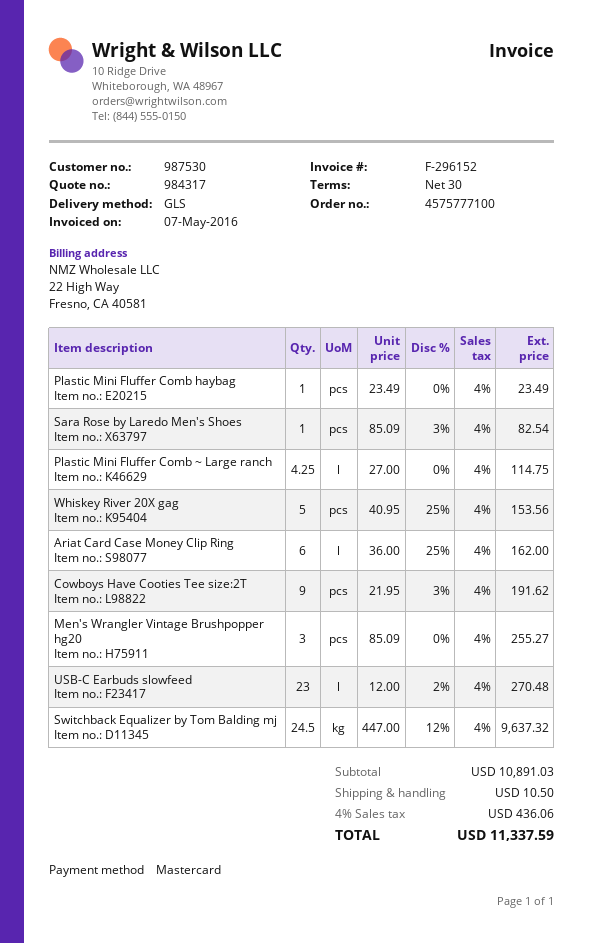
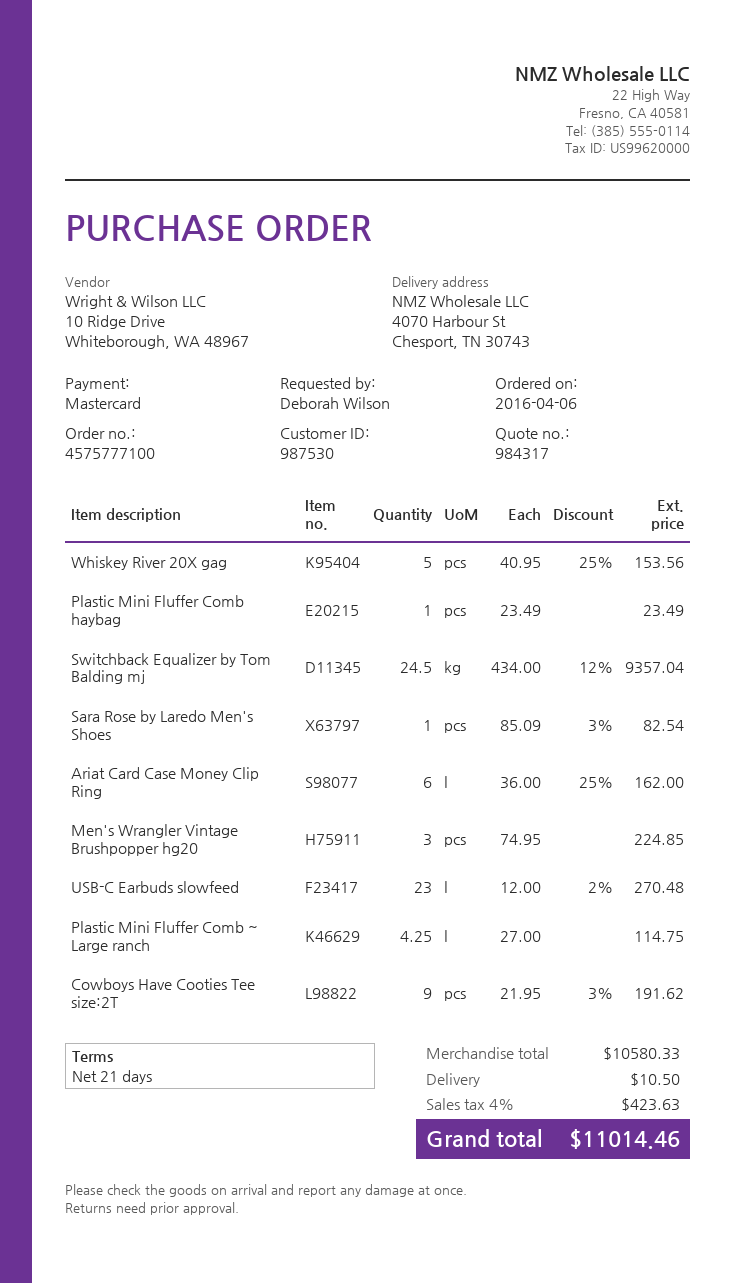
payment terms: 30 days -> 21 days
Men's Wrangler Vintage Brushpopper hg20: 3 x 85.09 = 255.27 -> 3 x 74.95 = 224.85
Switchback Equalizer by Tom Balding mj: 24.5 x 447.00 - 12% = 9637.32 -> 24.5 x 434.00 - 12% = 9357.04
subtotal: 10891.03 -> 10580.33
tax: 4% = 436.06 -> 4% = 423.63
total: 11337.59 -> 11014.46

